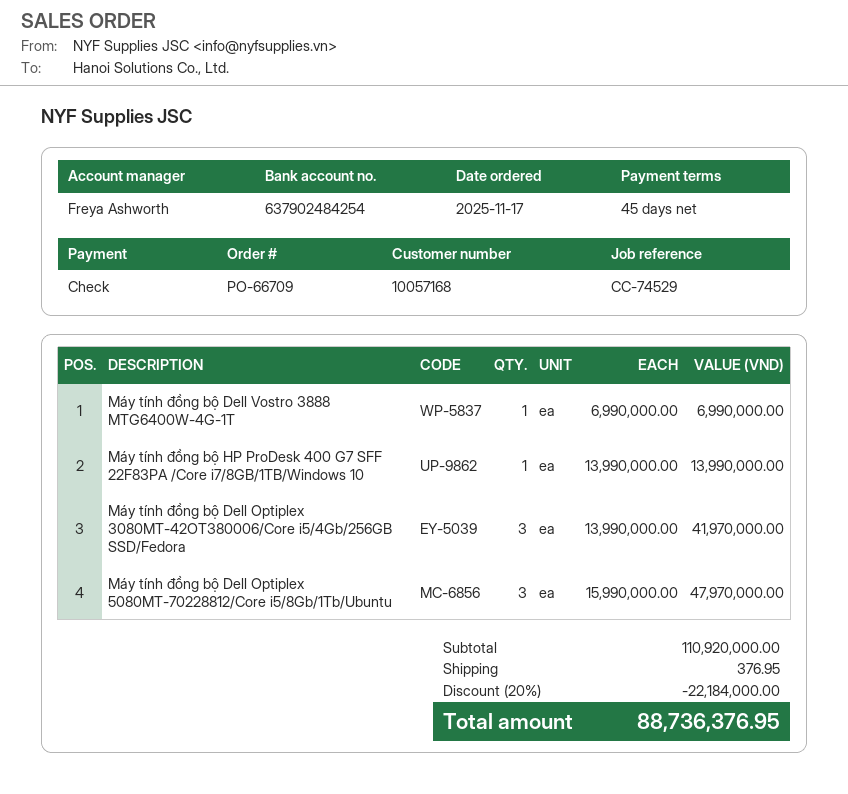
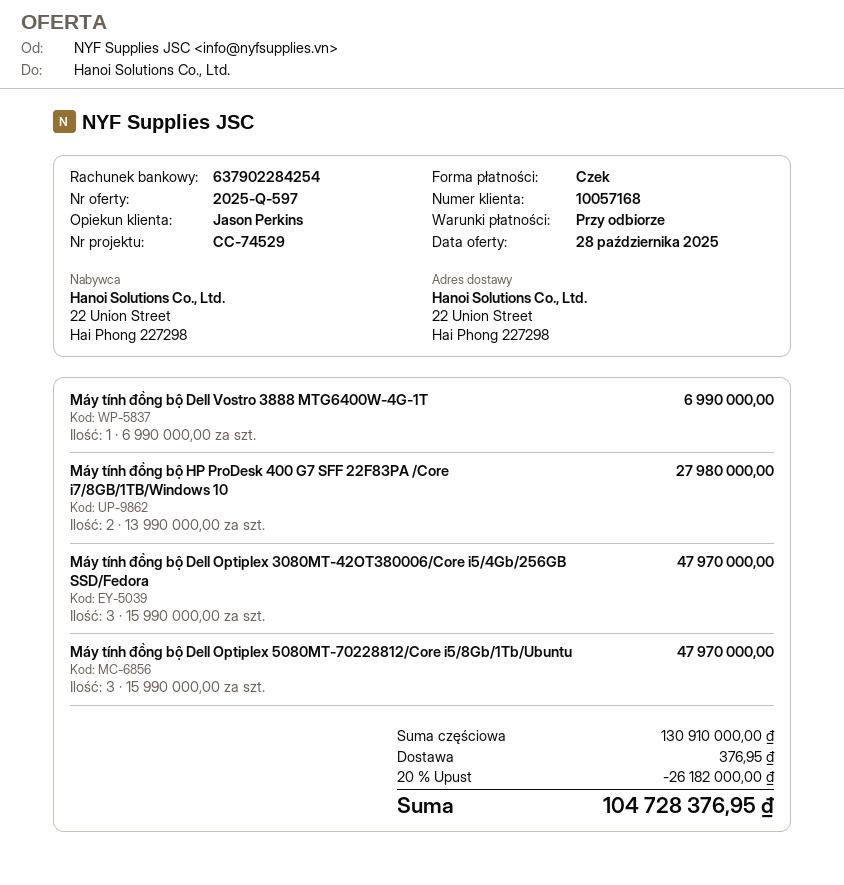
payment terms: 45 days -> on receipt
sales rep: Freya Ashworth -> Jason Perkins
bank account: 637902484254 -> 637902284254
Máy tính đồng bộ HP ProDesk 400 G7 SFF 22F83PA /Core i7/8GB/1TB/Windows 10: 1 x 13990000.00 = 13990000.00 -> 2 x 13990000.00 = 27980000.00
Máy tính đồng bộ Dell Optiplex 3080MT-42OT380006/Core i5/4Gb/256GB SSD/Fedora: 3 x 13990000.00 = 41970000.00 -> 3 x 15990000.00 = 47970000.00
subtotal: 110920000.00 -> 130910000.00
discount: 20% = 22184000.00 -> 20% = 26182000.00
total: 88736376.95 -> 104728376.95

